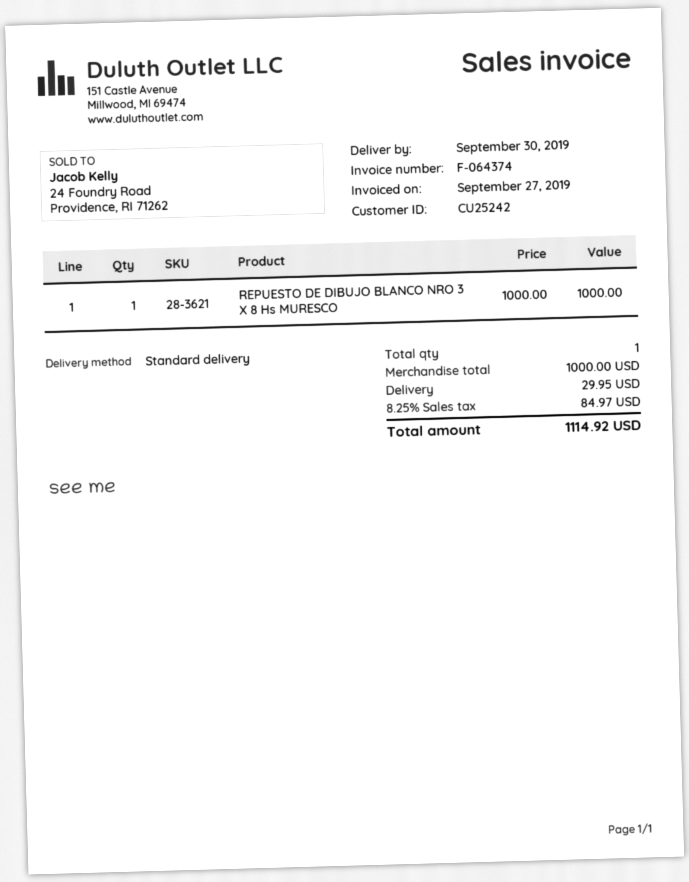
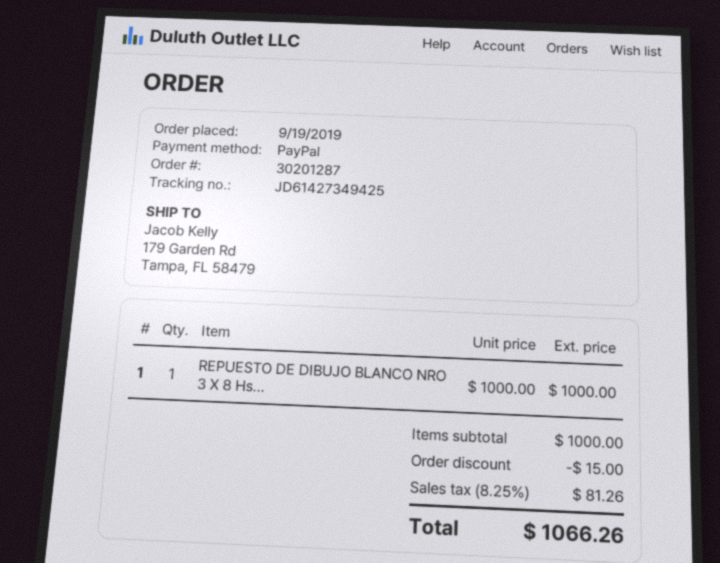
discount: none -> 15.00
shipping: 29.95 -> none
tax: 8.25% = 84.97 -> 8.25% = 81.26
total: 1114.92 -> 1066.26

